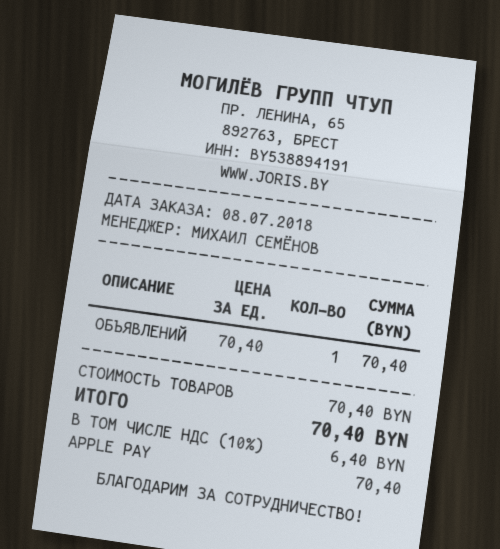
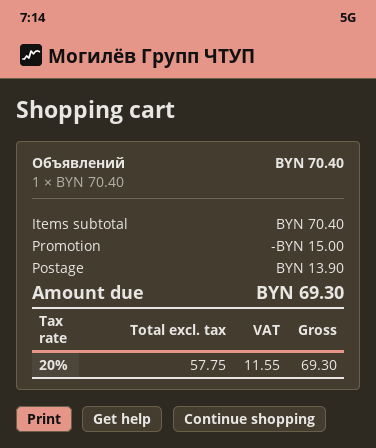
discount: none -> 15.00
shipping: none -> 13.90
tax: 10% = 6.40 -> 20% = 11.55
total: 70.40 -> 69.30

